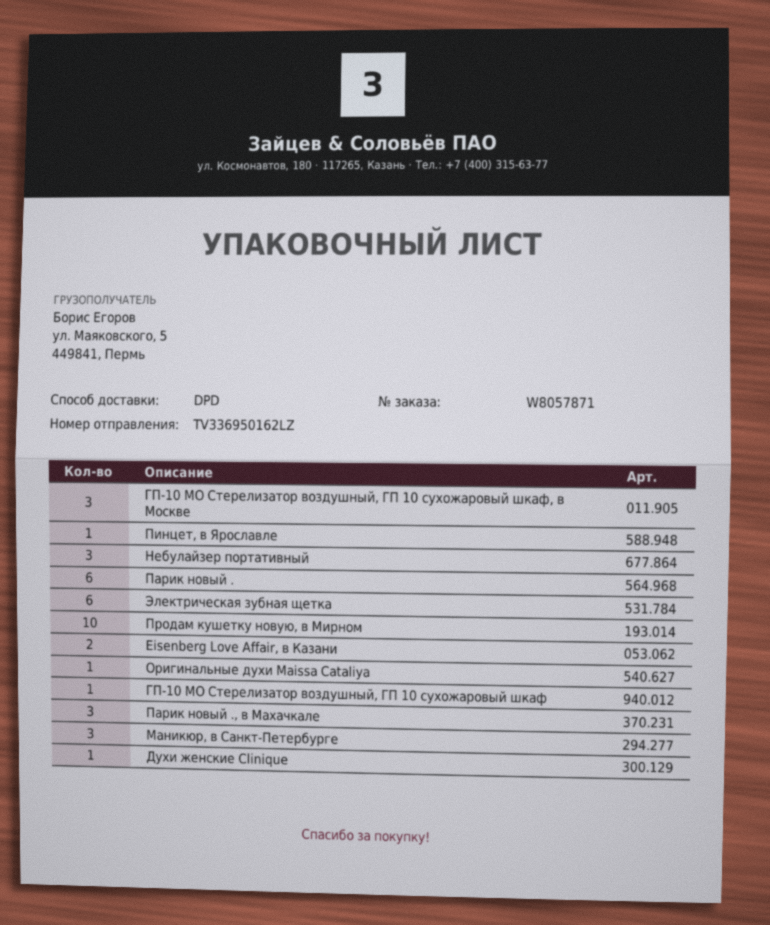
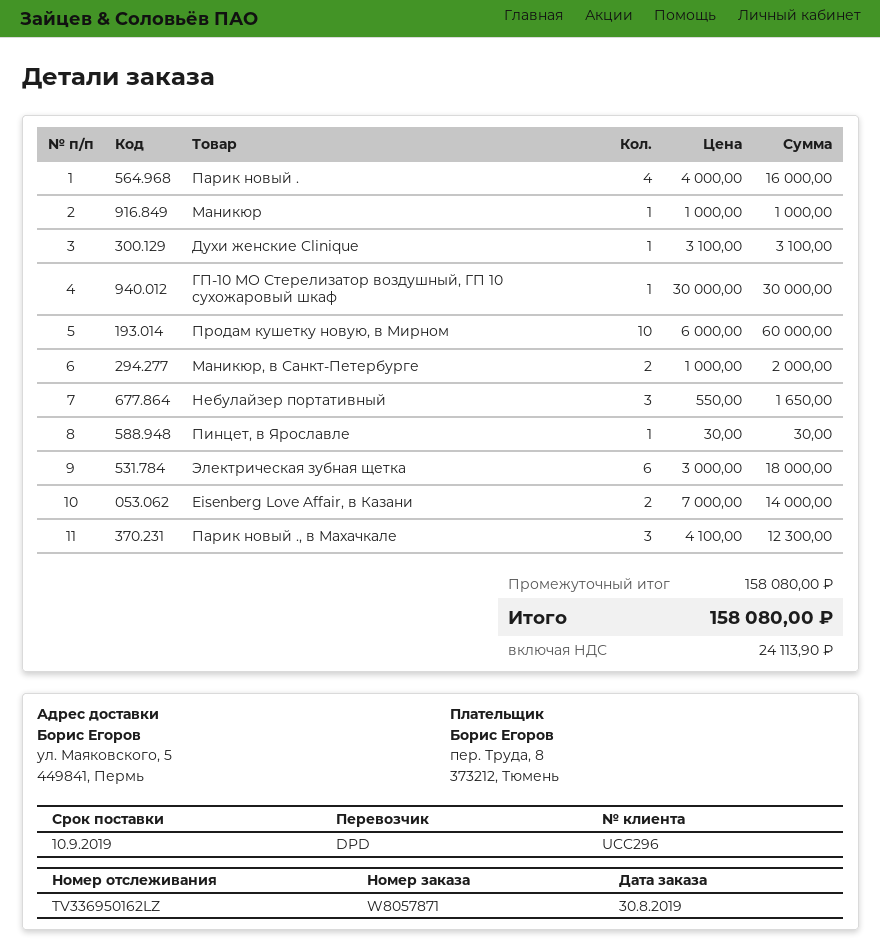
ГП-10 МО Стерелизатор воздушный, ГП 10 сухожаровый шкаф, в Москве: 3 -> none
Парик новый .: 6 -> 4
Оригинальные духи Maissa Cataliya: 1 -> none
Маникюр, в Санкт-Петербурге: 3 -> 2
Маникюр: none -> 1

